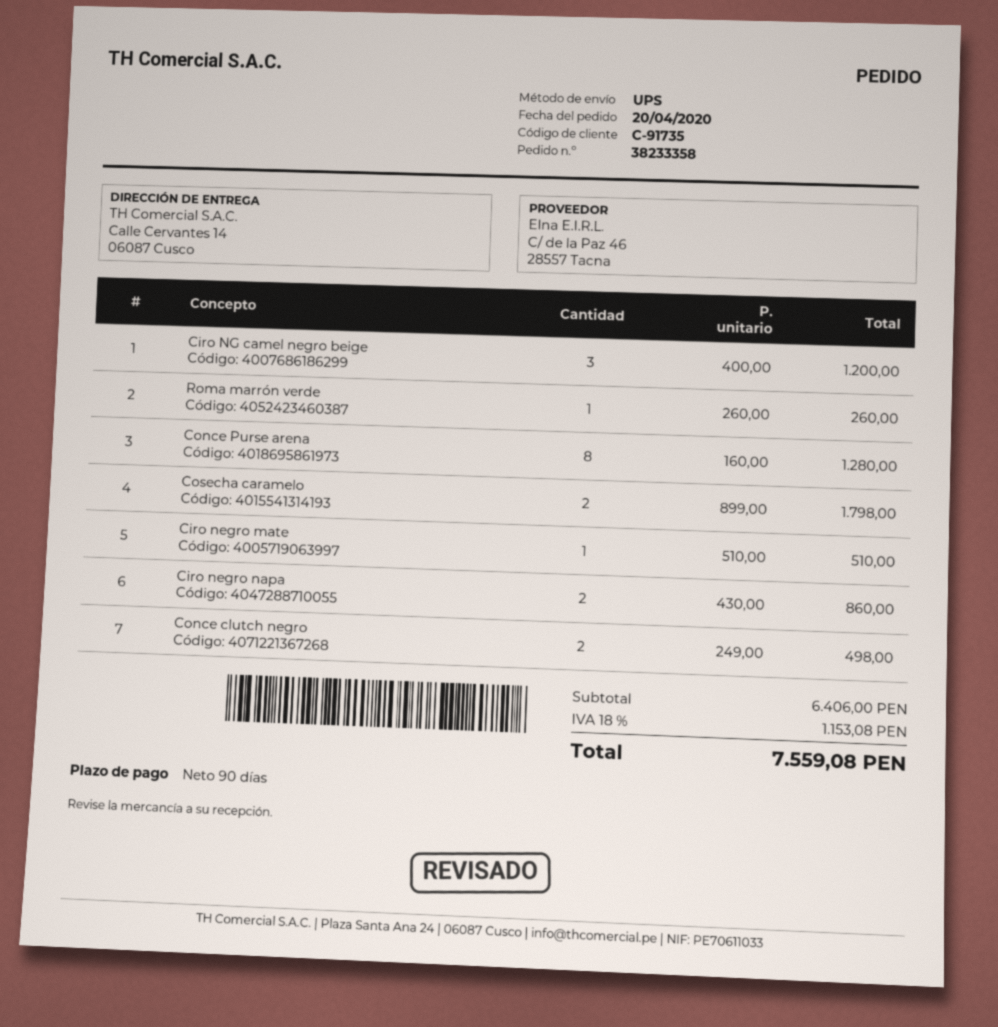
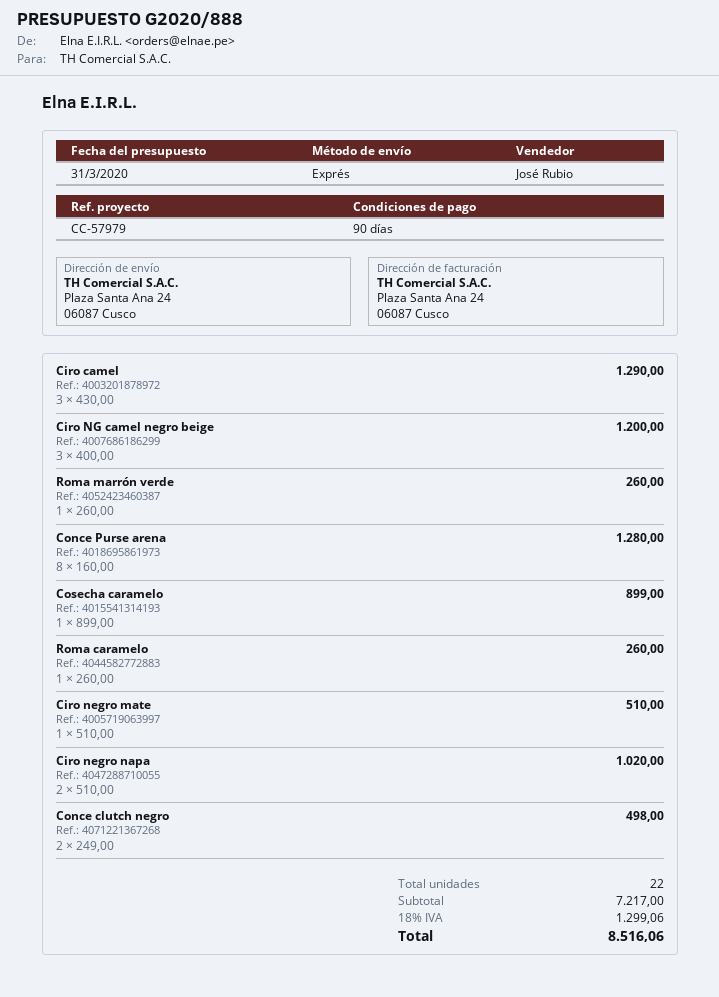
shipping method: UPS -> express
ship to: Calle Cervantes 14, 06087 Cusco -> Plaza Santa Ana 24, 06087 Cusco
Cosecha caramelo: 2 x 899.00 = 1798.00 -> 1 x 899.00 = 899.00
Ciro negro napa: 2 x 430.00 = 860.00 -> 2 x 510.00 = 1020.00
Ciro camel: none -> 3 x 430.00 = 1290.00
Roma caramelo: none -> 1 x 260.00 = 260.00
subtotal: 6406.00 -> 7217.00
tax: 18% = 1153.08 -> 18% = 1299.06
total: 7559.08 -> 8516.06

